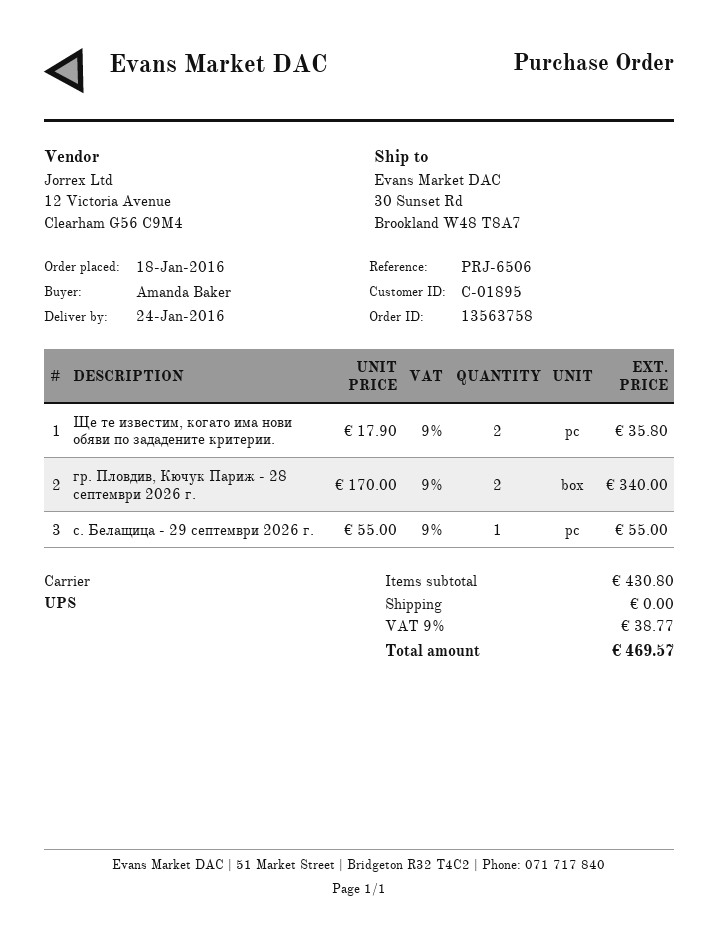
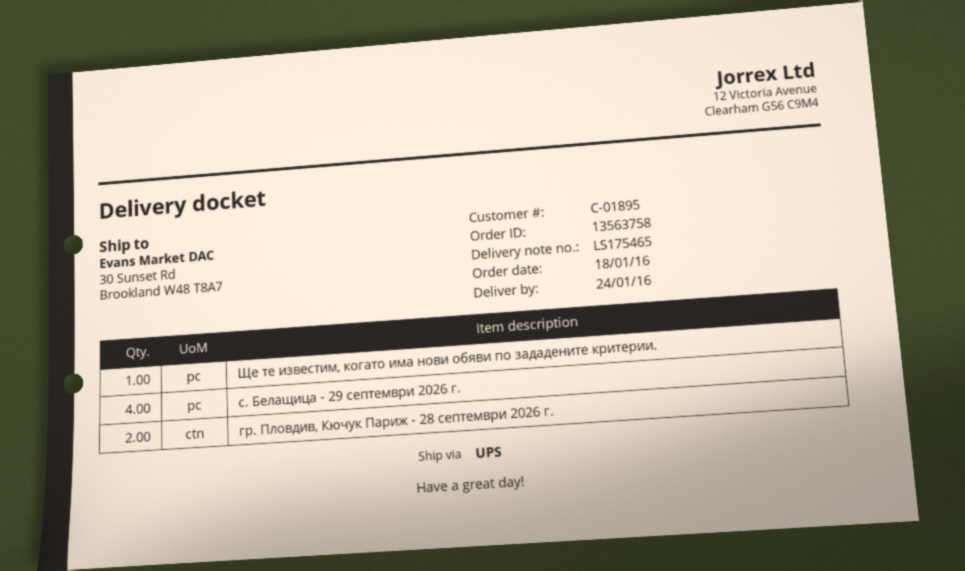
Ще те известим, когато има нови обяви по зададените критерии.: 2 -> 1
с. Белащица - 29 септември 2026 г.: 1 -> 4

